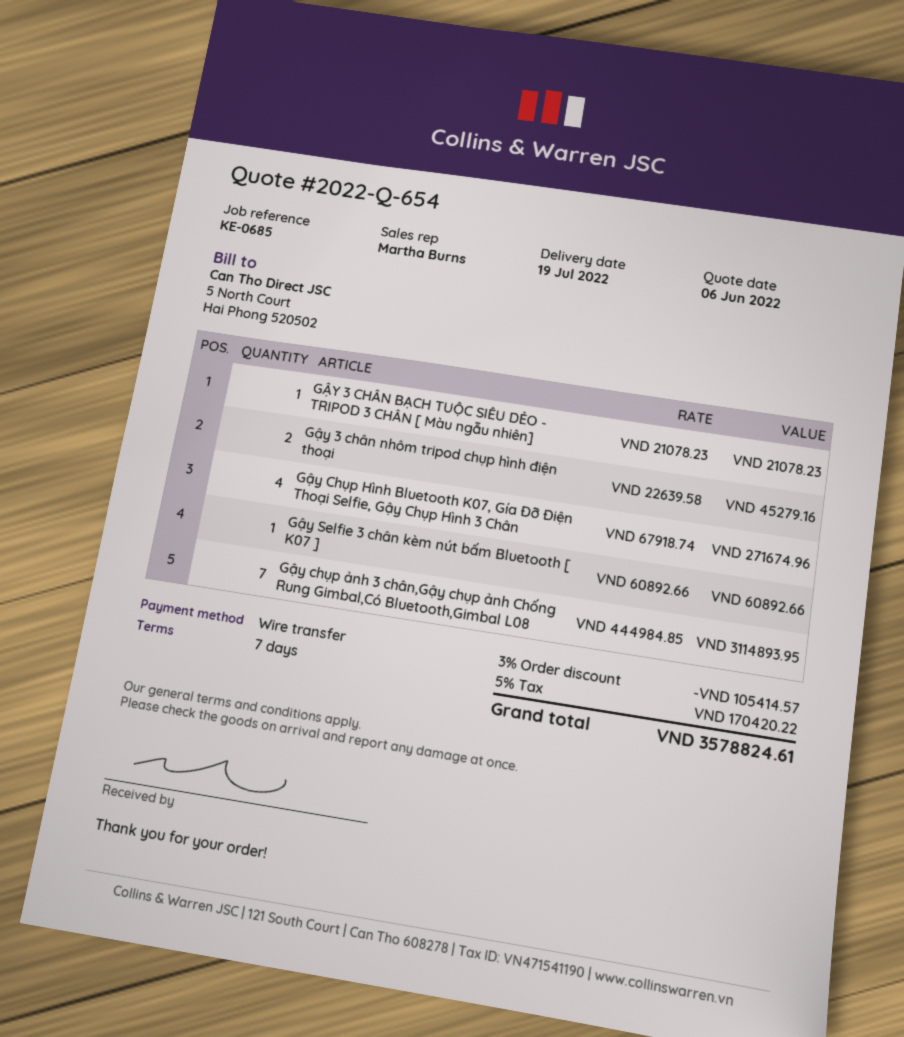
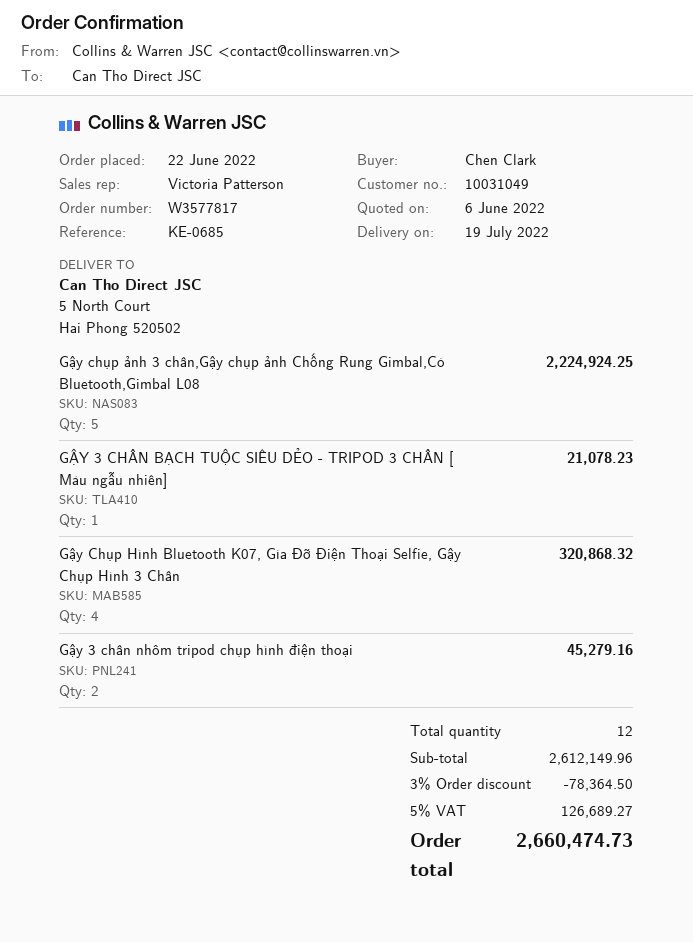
sales rep: Martha Burns -> Victoria Patterson
Gậy Chụp Hình Bluetooth K07, Gía Đỡ Điện Thoại Selfie, Gậy Chụp Hình 3 Chân: 4 for 271674.96 -> 4 for 320868.32
Gậy Selfie 3 chân kèm nút bấm Bluetooth [ K07 ]: 1 for 60892.66 -> none
Gậy chụp ảnh 3 chân,Gậy chụp ảnh Chống Rung Gimbal,Có Bluetooth,Gimbal L08: 7 for 3114893.95 -> 5 for 2224924.25
discount: 3% = 105414.57 -> 3% = 78364.50
tax: 5% = 170420.22 -> 5% = 126689.27
total: 3578824.61 -> 2660474.73

